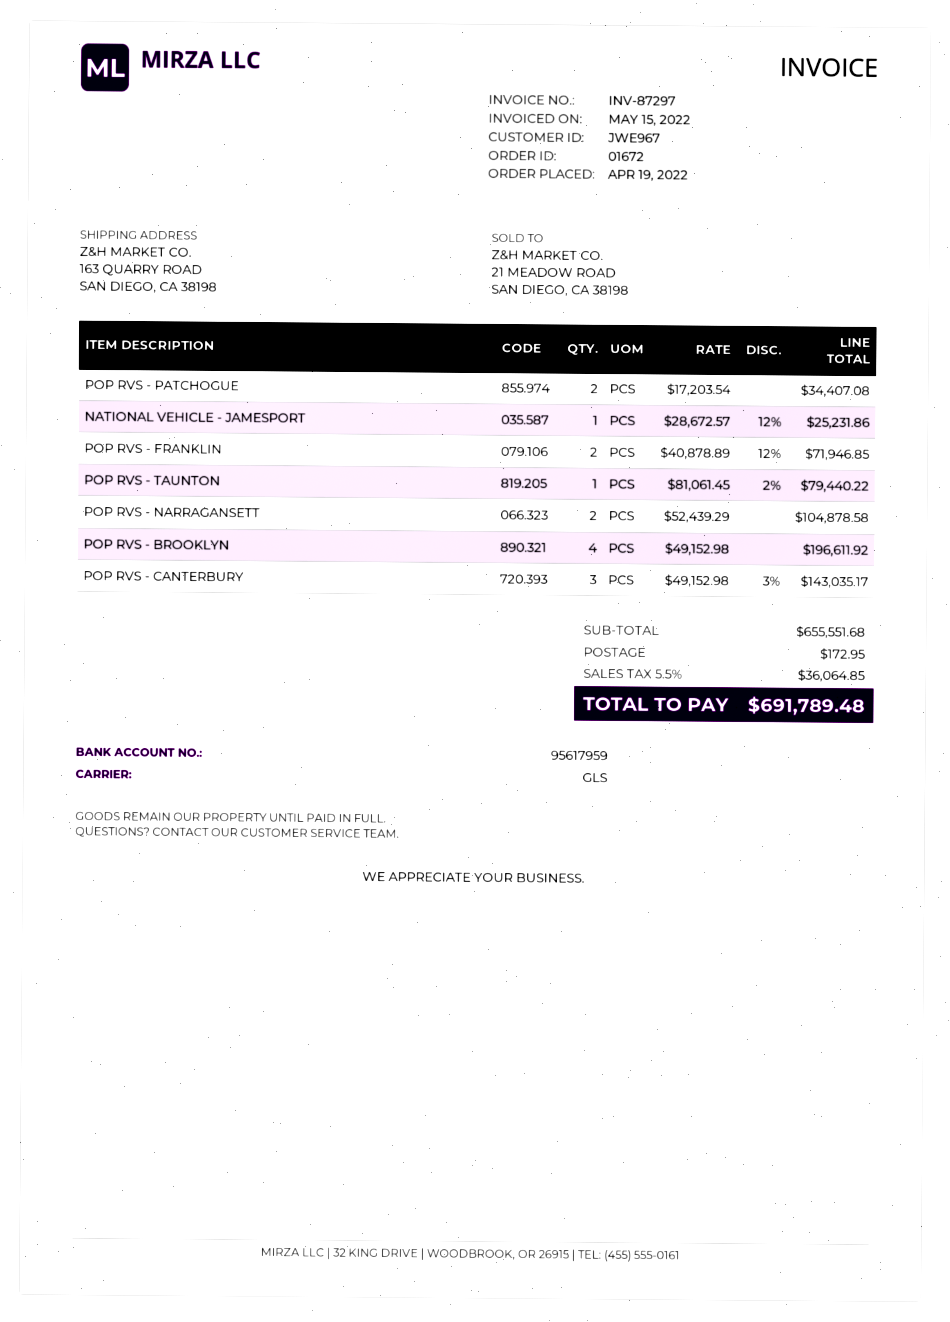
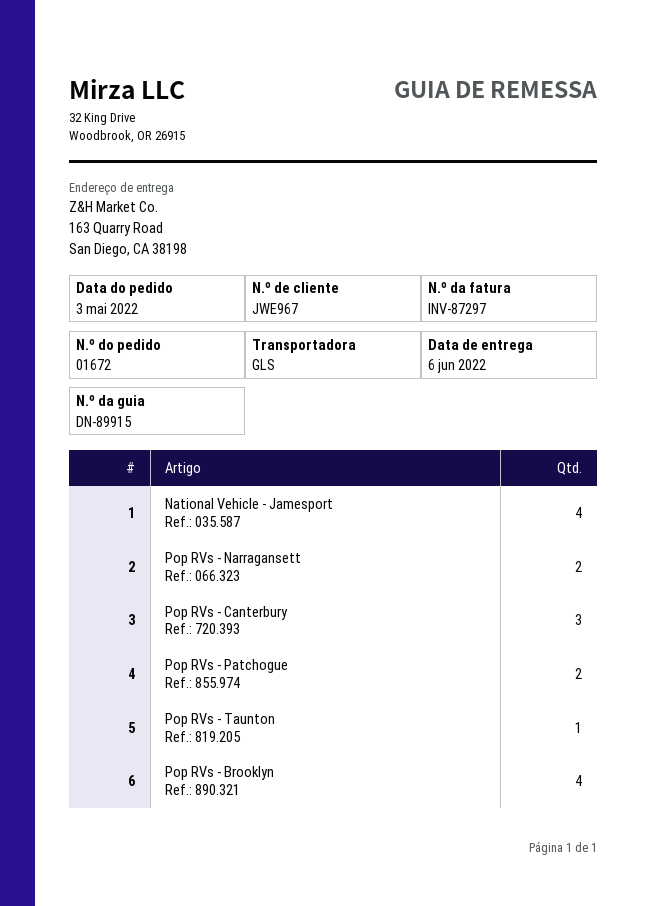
order date: 2022-04-19 -> 2022-05-03
NATIONAL VEHICLE - JAMESPORT: 1 -> 4
POP RVS - FRANKLIN: 2 -> none

